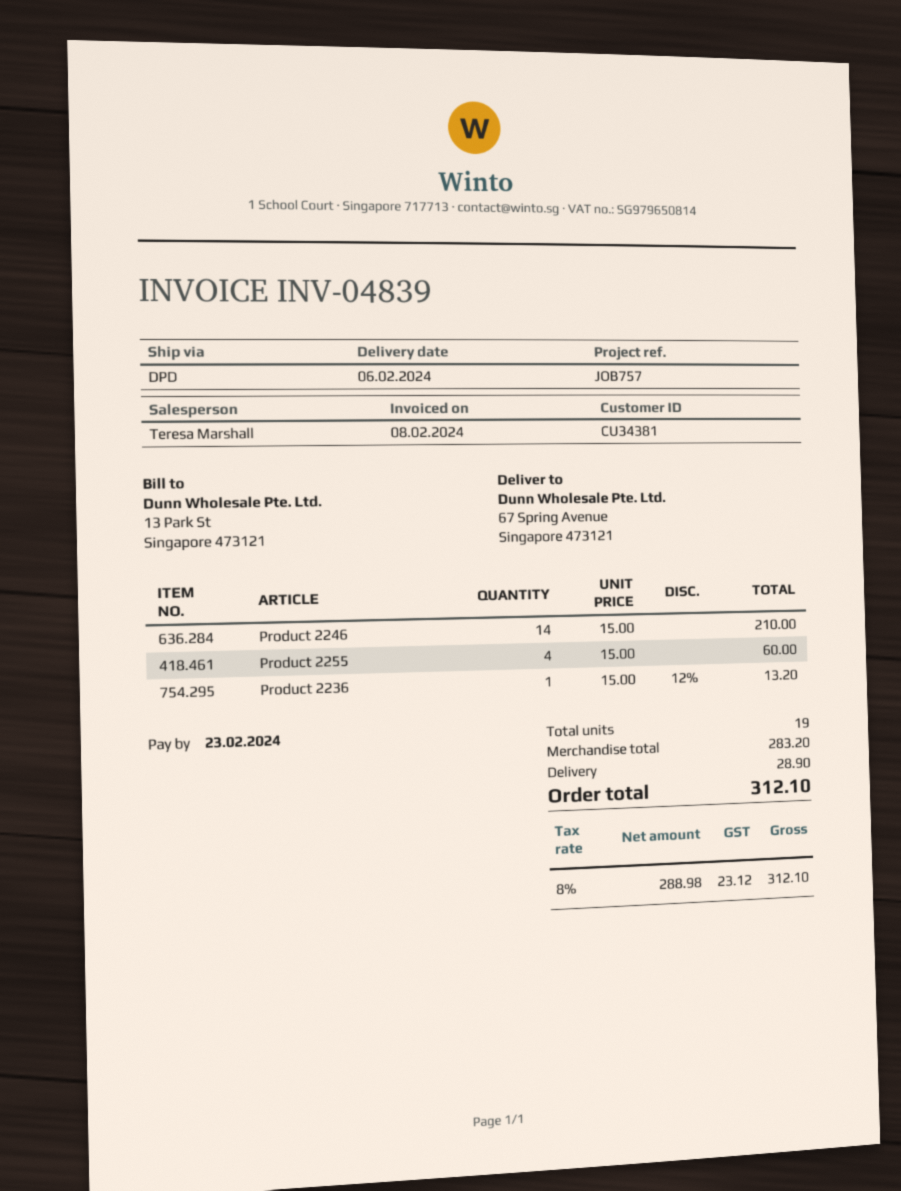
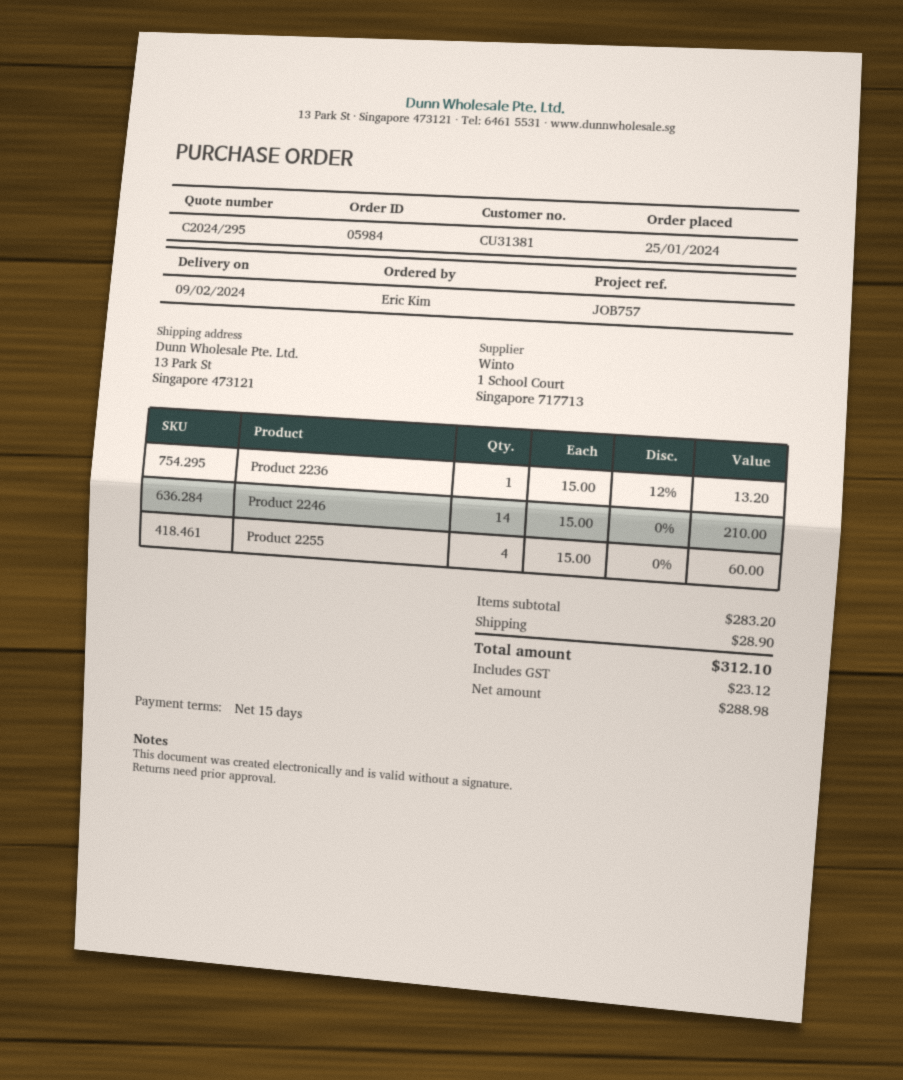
delivery date: 2024-02-06 -> 2024-02-09
customer number: CU34381 -> CU31381
ship to: 67 Spring Avenue, Singapore 473121 -> 13 Park St, Singapore 473121

